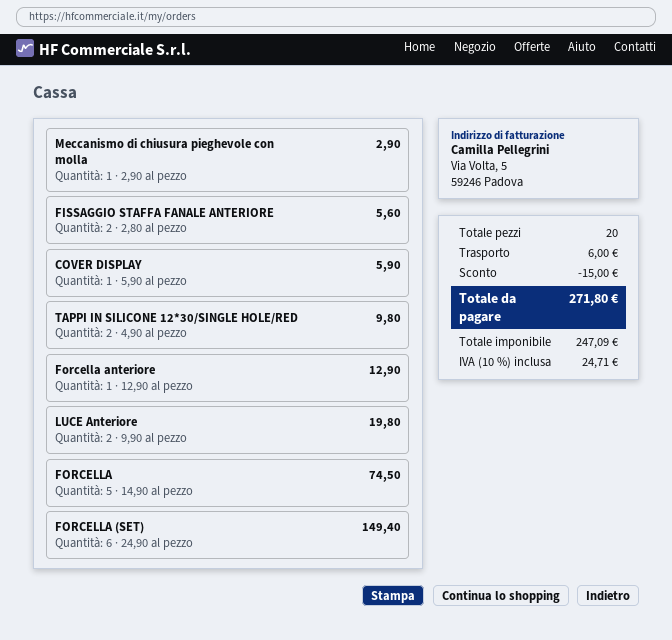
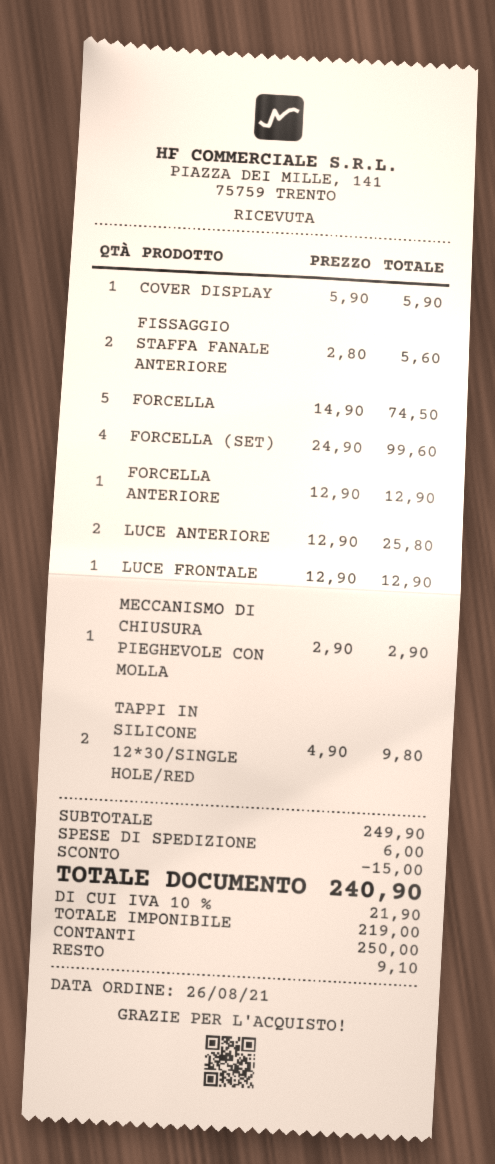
LUCE Anteriore: 2 x 9.90 = 19.80 -> 2 x 12.90 = 25.80
FORCELLA (SET): 6 x 24.90 = 149.40 -> 4 x 24.90 = 99.60
LUCE FRONTALE: none -> 1 x 12.90 = 12.90
net: 247.09 -> 219.00
tax: 10% = 24.71 -> 10% = 21.90
total: 271.80 -> 240.90

